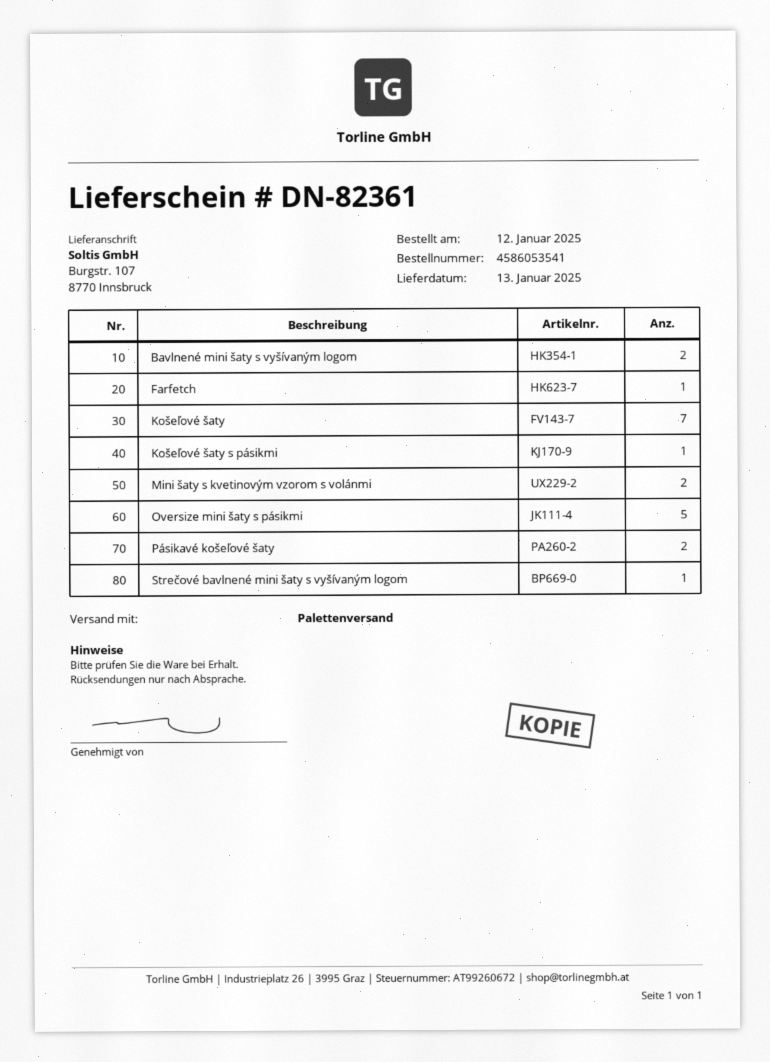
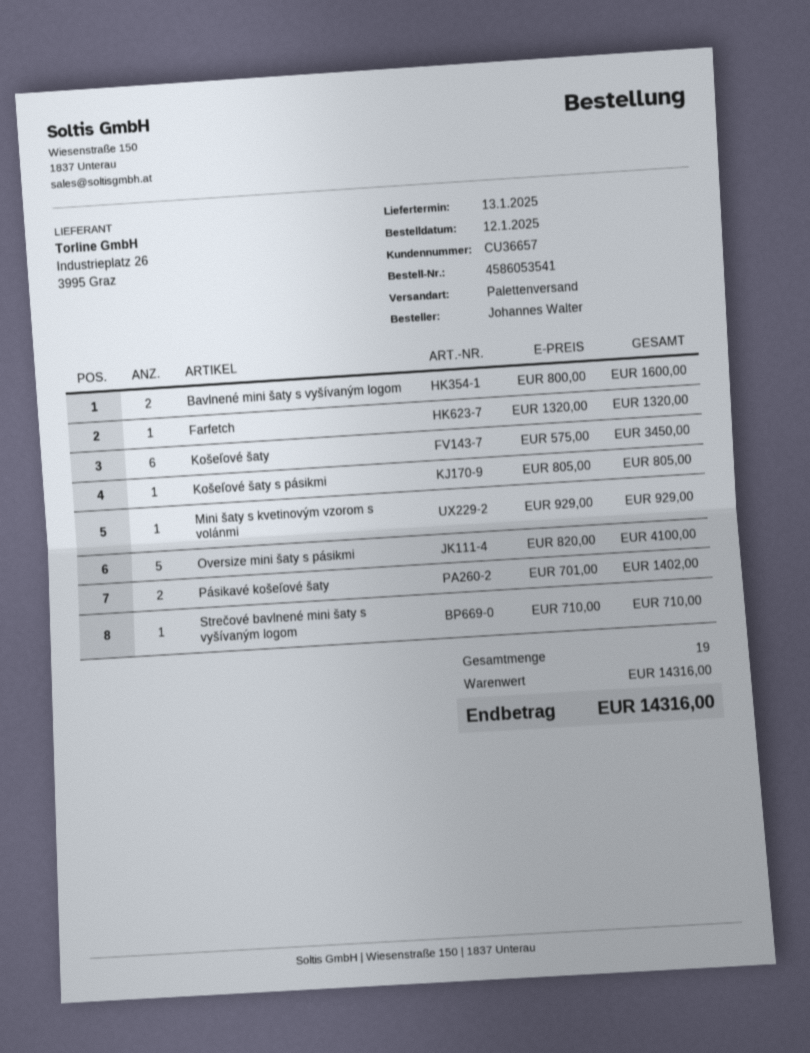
Košeľové šaty: 7 -> 6
Mini šaty s kvetinovým vzorom s volánmi: 2 -> 1

